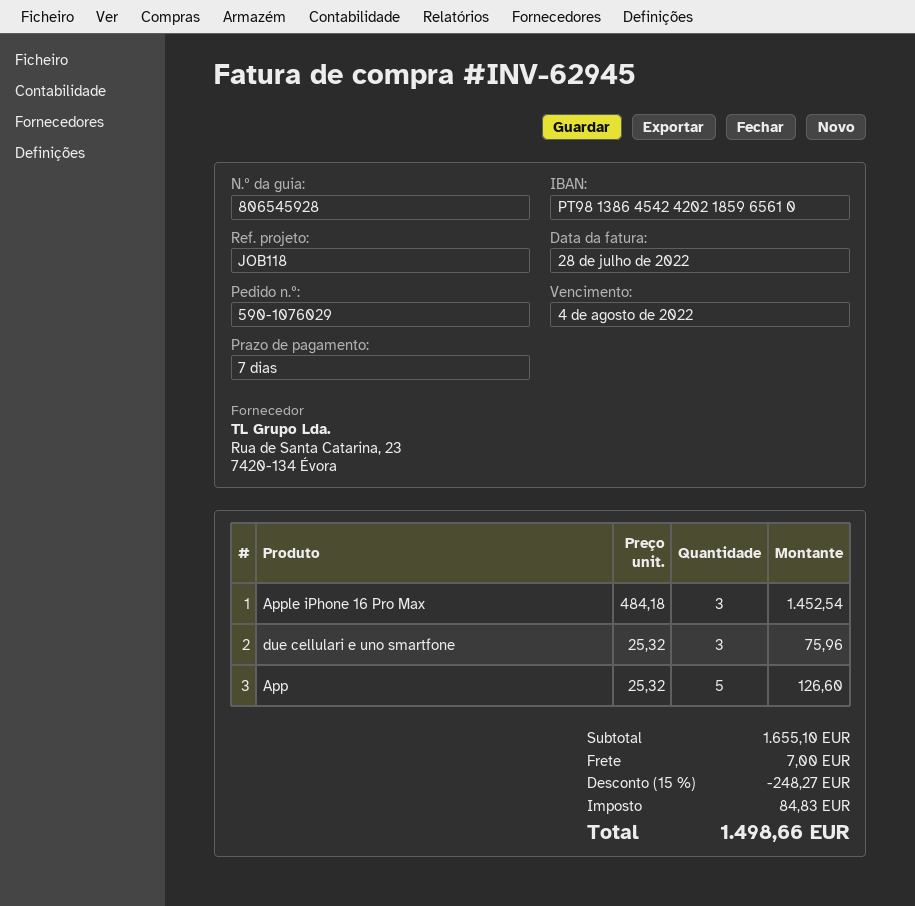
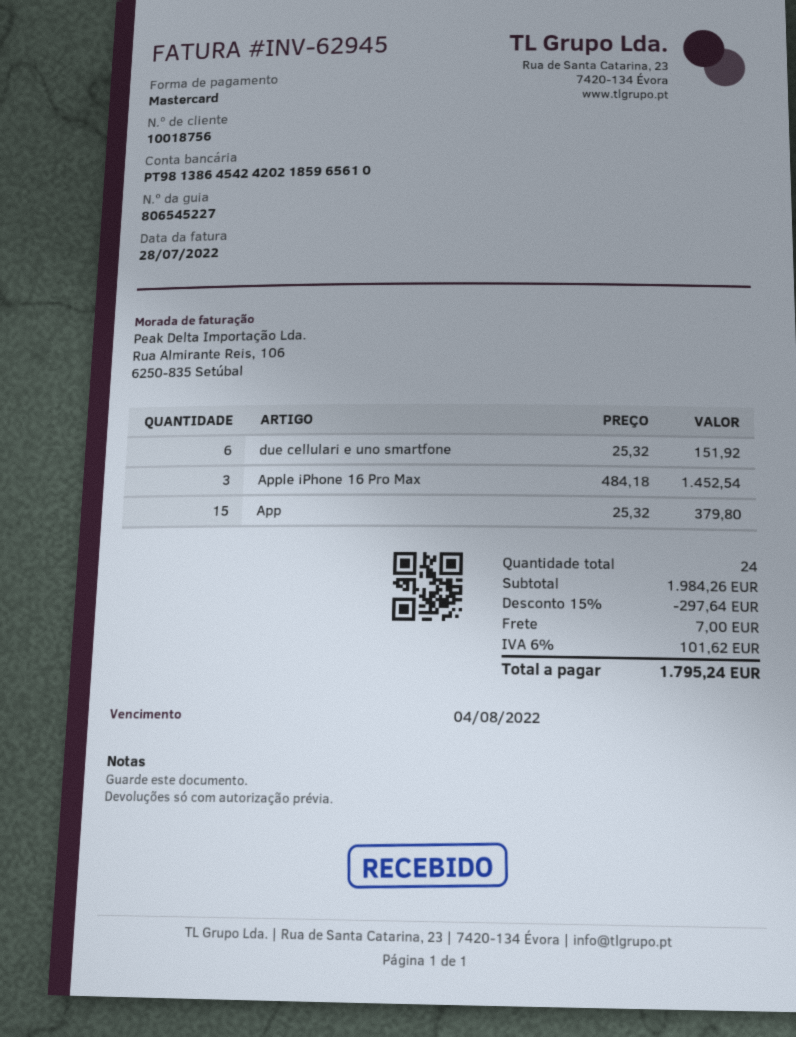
delivery note number: 806545928 -> 806545227
due cellulari e uno smartfone: 3 x 25.32 = 75.96 -> 6 x 25.32 = 151.92
App: 5 x 25.32 = 126.60 -> 15 x 25.32 = 379.80
subtotal: 1655.10 -> 1984.26
discount: 15% = 248.27 -> 15% = 297.64
tax: 84.83 -> 101.62
total: 1498.66 -> 1795.24

